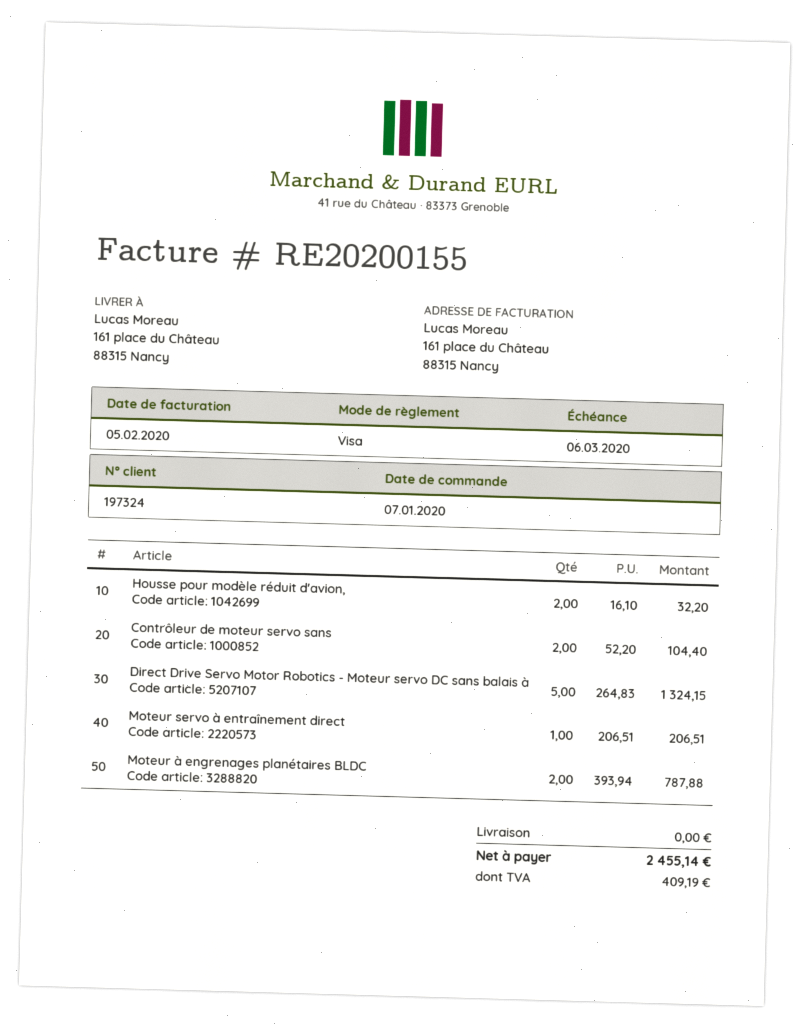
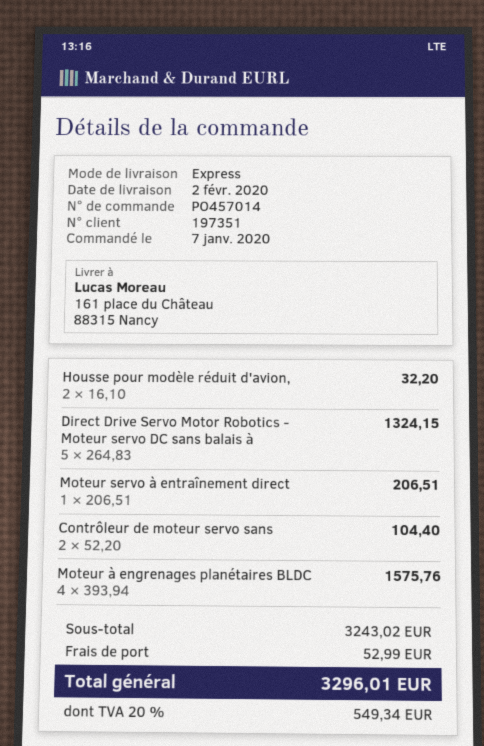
customer number: 197324 -> 197351
Moteur à engrenages planétaires BLDC: 2 x 393.94 = 787.88 -> 4 x 393.94 = 1575.76
shipping: 0.00 -> 52.99
tax: 409.19 -> 549.34
total: 2455.14 -> 3296.01

